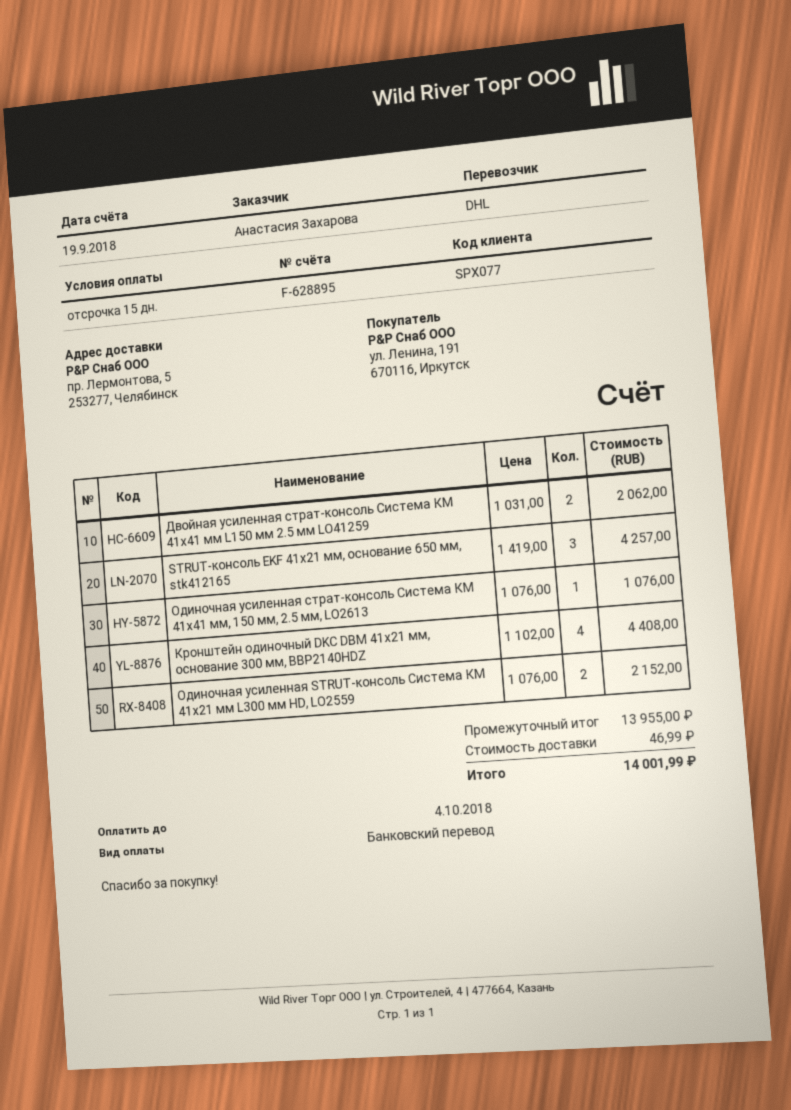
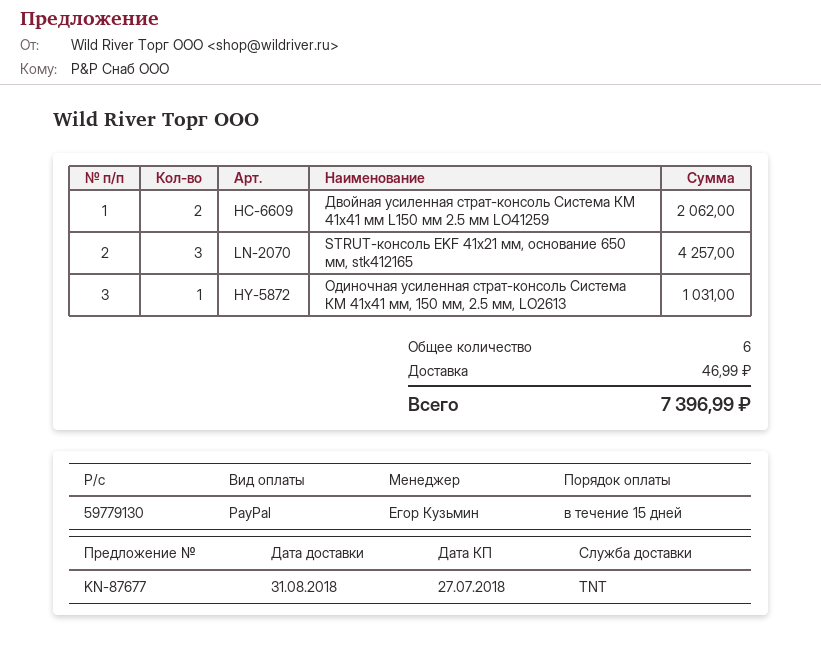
payment method: bank transfer -> PayPal
shipping method: DHL -> TNT
Одиночная усиленная страт-консоль Система КМ 41х41 мм, 150 мм, 2.5 мм, LO2613: 1 for 1076.00 -> 1 for 1031.00
Кронштейн одиночный DKC DBM 41х21 мм, основание 300 мм, BBP2140HDZ: 4 for 4408.00 -> none
Одиночная усиленная STRUT-консоль Система КМ 41х21 мм L300 мм HD, LO2559: 2 for 2152.00 -> none
total: 14001.99 -> 7396.99

